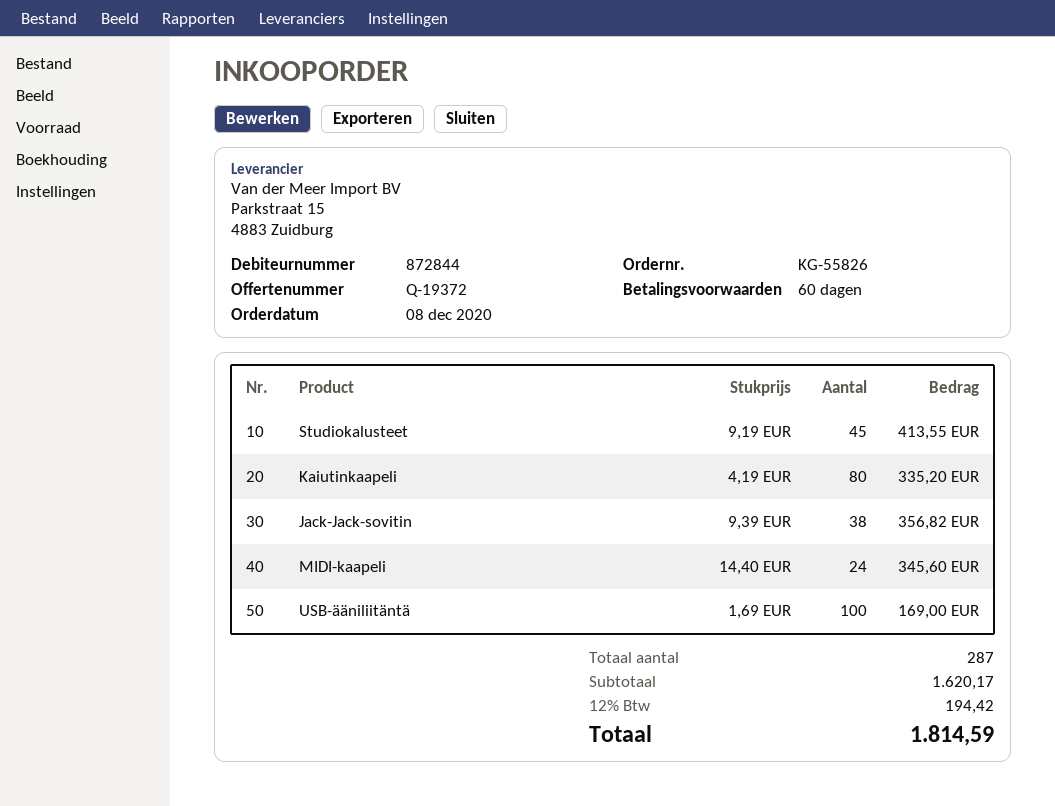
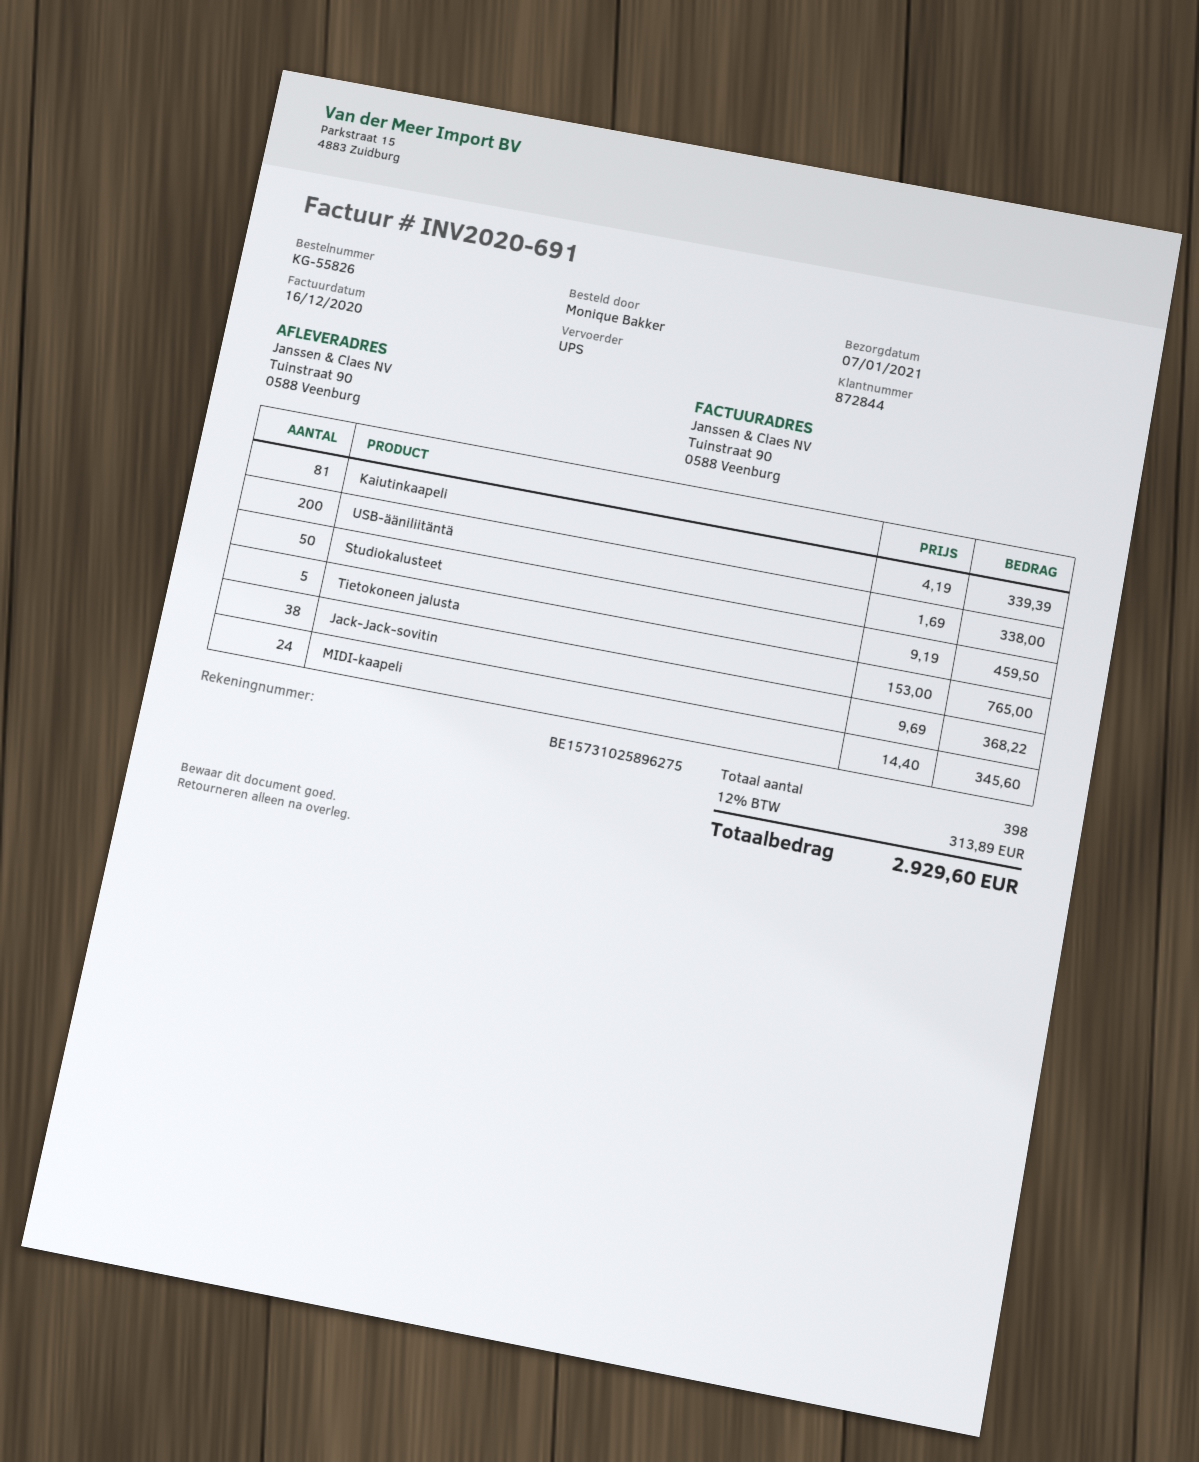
Studiokalusteet: 45 x 9.19 = 413.55 -> 50 x 9.19 = 459.50
Kaiutinkaapeli: 80 x 4.19 = 335.20 -> 81 x 4.19 = 339.39
Jack-Jack-sovitin: 38 x 9.39 = 356.82 -> 38 x 9.69 = 368.22
USB-ääniliitäntä: 100 x 1.69 = 169.00 -> 200 x 1.69 = 338.00
Tietokoneen jalusta: none -> 5 x 153.00 = 765.00
total quantity: 287 -> 398
tax: 12% = 194.42 -> 12% = 313.89
total: 1814.59 -> 2929.60

